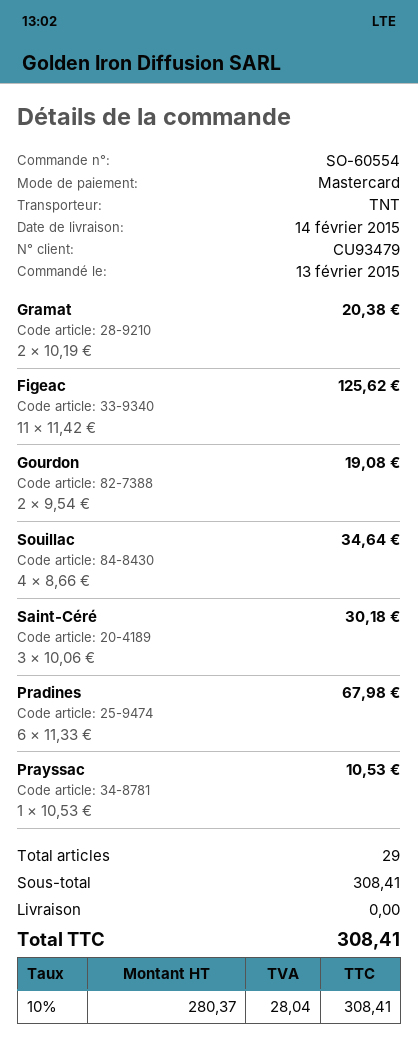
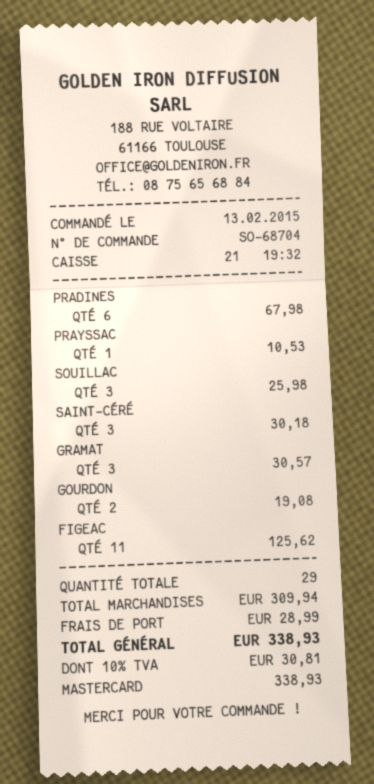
order number: SO-60554 -> SO-68704
Gramat: 2 for 20.38 -> 3 for 30.57
Souillac: 4 for 34.64 -> 3 for 25.98
subtotal: 308.41 -> 309.94
shipping: 0.00 -> 28.99
tax: 10% = 28.04 -> 10% = 30.81
total: 308.41 -> 338.93

